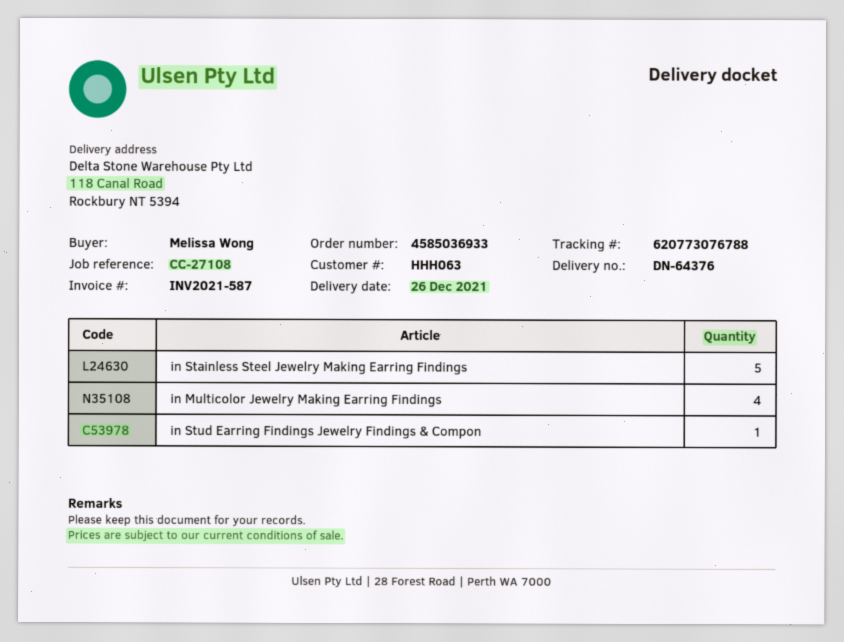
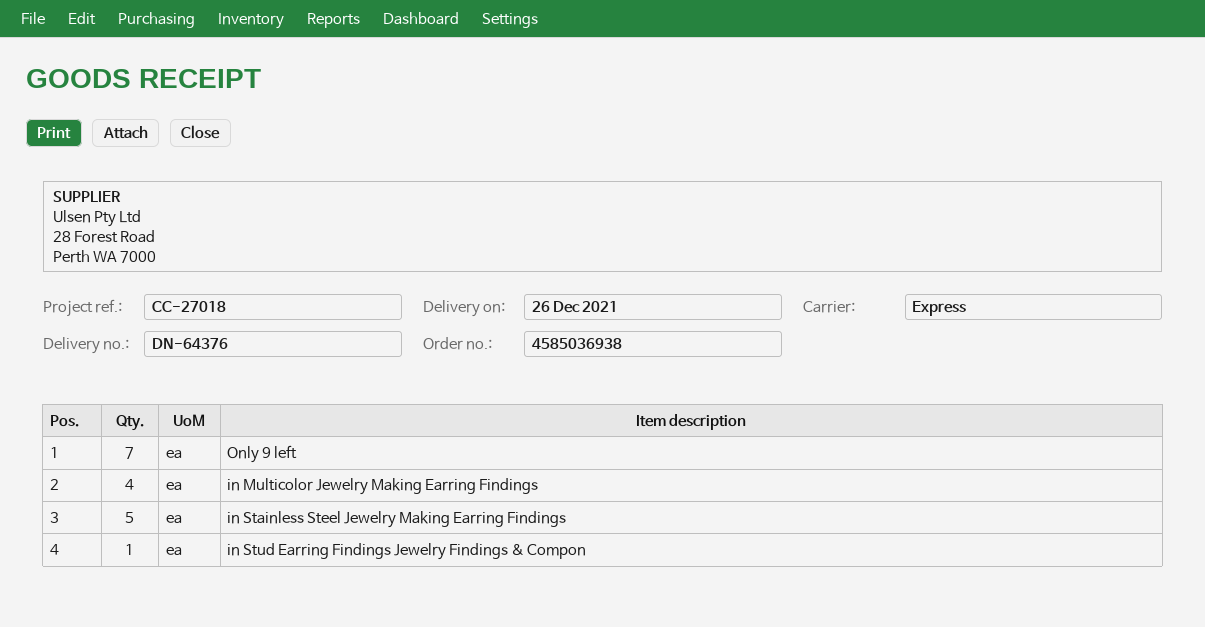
order number: 4585036933 -> 4585036938
reference: CC-27108 -> CC-27018
Only 9 left: none -> 7

